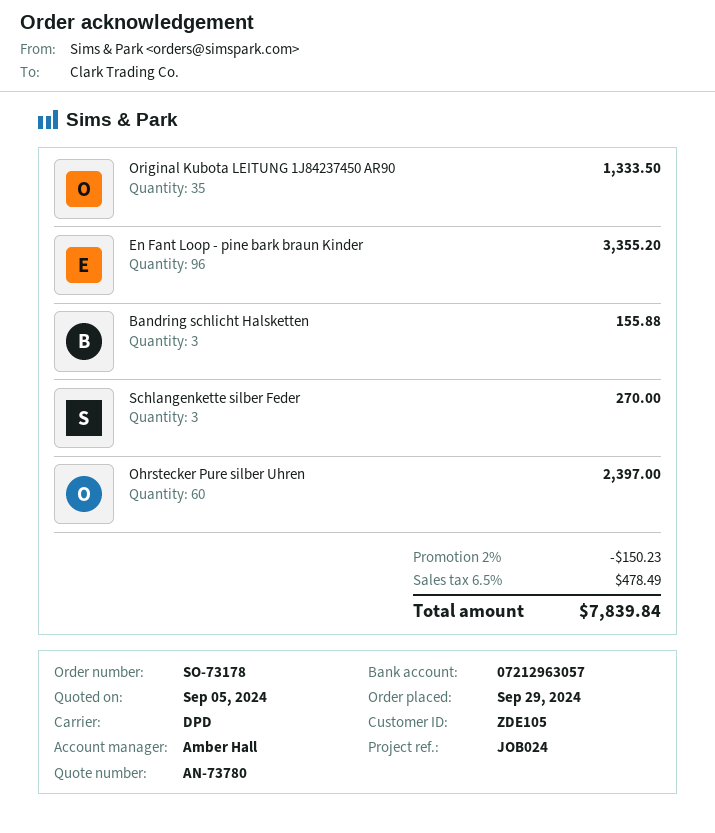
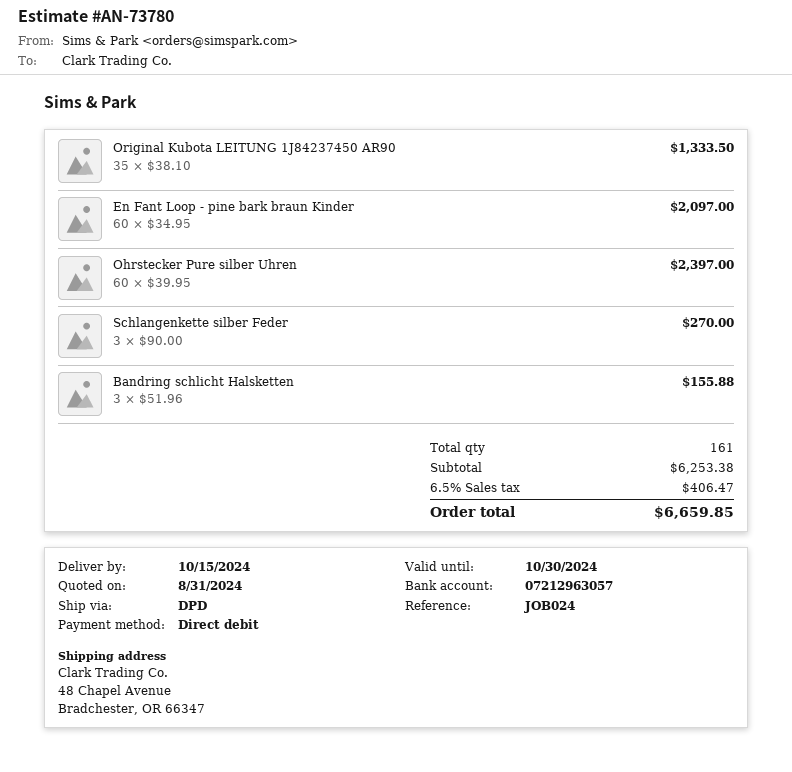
quote date: 2024-09-05 -> 2024-08-31
En Fant Loop - pine bark braun Kinder: 96 for 3355.20 -> 60 for 2097.00
discount: 2% = 150.23 -> none
tax: 6.5% = 478.49 -> 6.5% = 406.47
total: 7839.84 -> 6659.85

